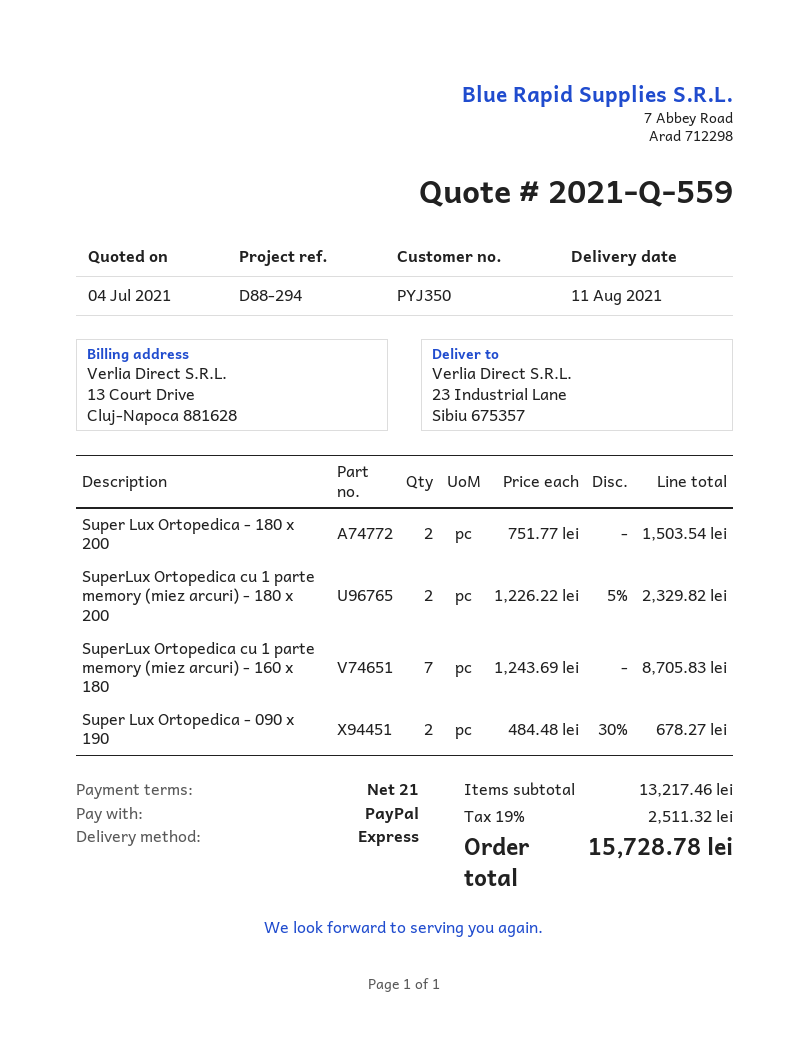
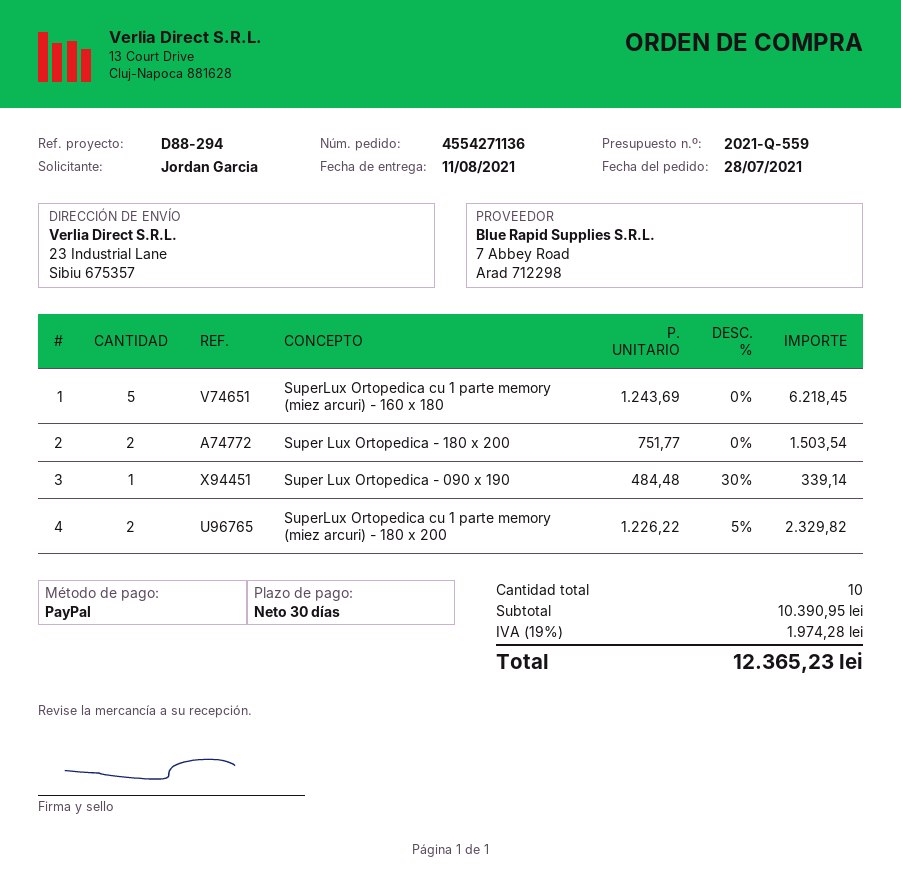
payment terms: 21 days -> 30 days
SuperLux Ortopedica cu 1 parte memory (miez arcuri) - 160 x 180: 7 x 1243.69 = 8705.83 -> 5 x 1243.69 = 6218.45
Super Lux Ortopedica - 090 x 190: 2 x 484.48 - 30% = 678.27 -> 1 x 484.48 - 30% = 339.14
subtotal: 13217.46 -> 10390.95
tax: 19% = 2511.32 -> 19% = 1974.28
total: 15728.78 -> 12365.23

